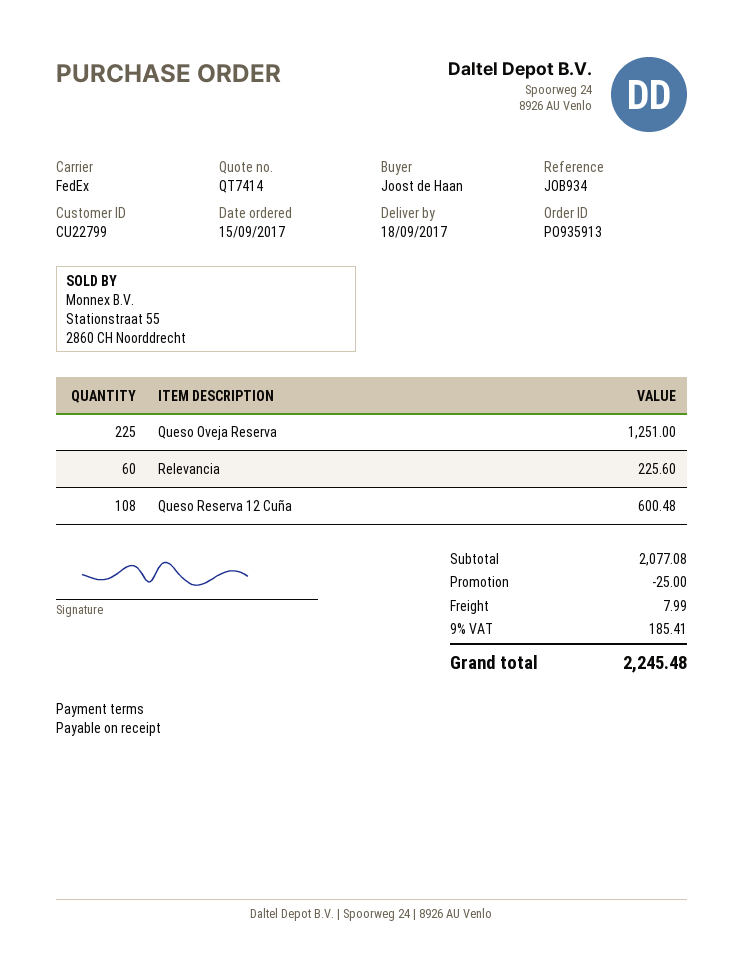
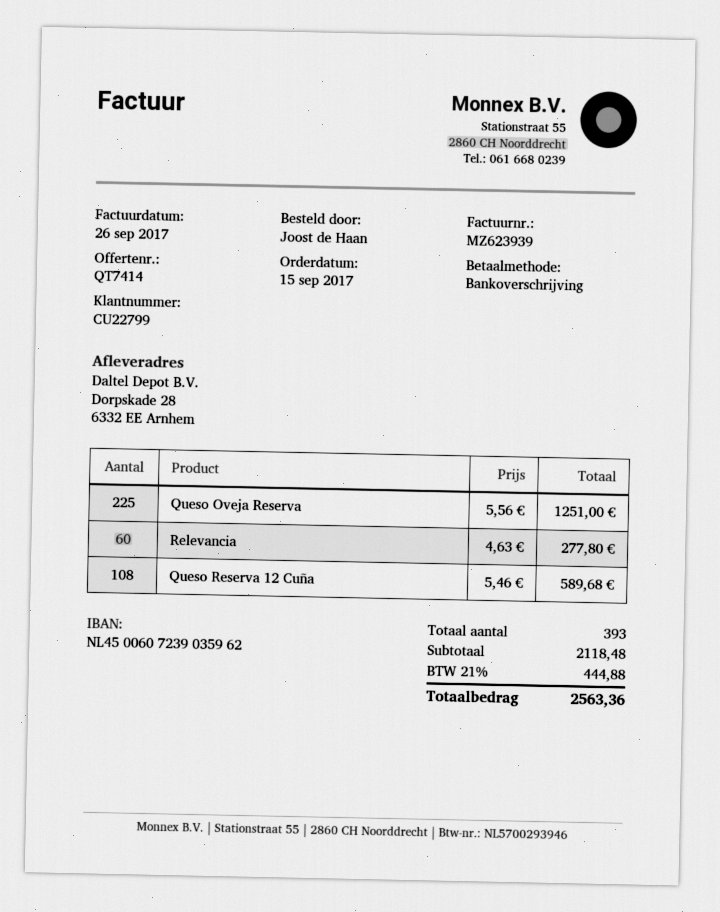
Relevancia: 60 for 225.60 -> 60 for 277.80
Queso Reserva 12 Cuña: 108 for 600.48 -> 108 for 589.68
subtotal: 2077.08 -> 2118.48
discount: 25.00 -> none
shipping: 7.99 -> none
tax: 9% = 185.41 -> 21% = 444.88
total: 2245.48 -> 2563.36

